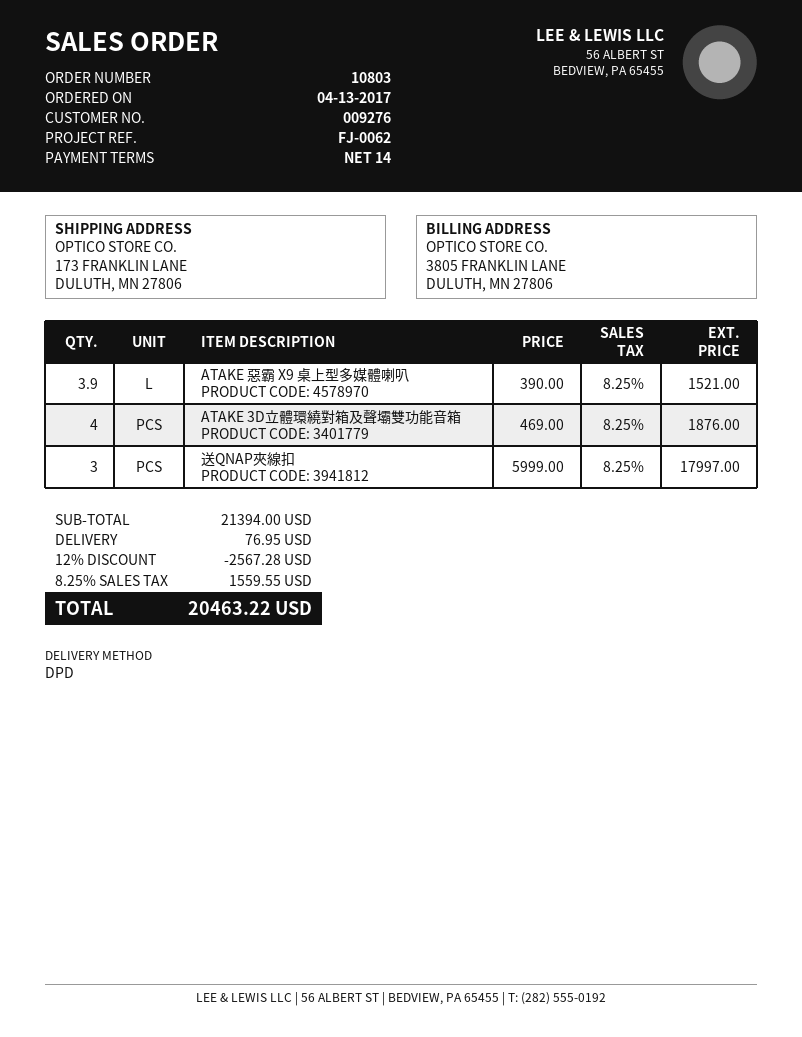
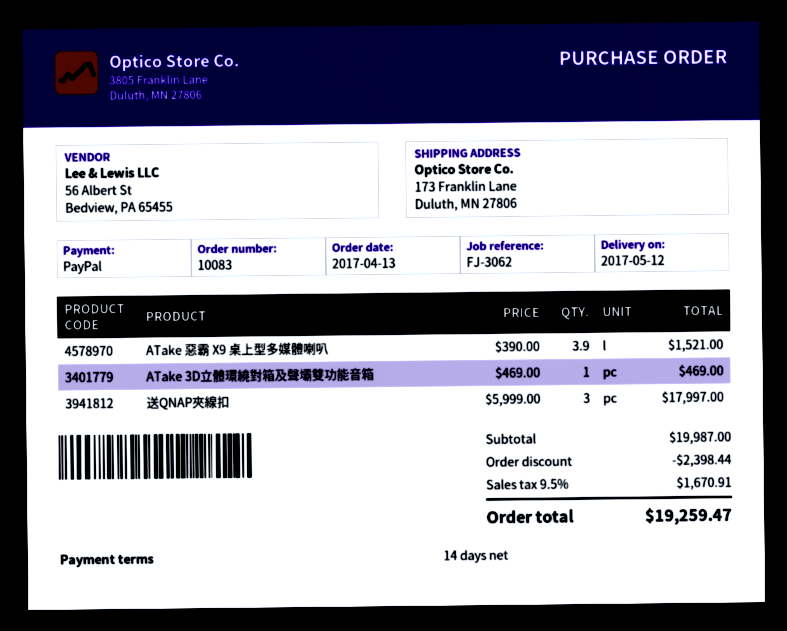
order number: 10803 -> 10083
reference: FJ-0062 -> FJ-3062
ATAKE 3D立體環繞對箱及聲壩雙功能音箱: 4 x 469.00 = 1876.00 -> 1 x 469.00 = 469.00
subtotal: 21394.00 -> 19987.00
discount: 2567.28 -> 2398.44
shipping: 76.95 -> none
tax: 8.25% = 1559.55 -> 9.5% = 1670.91
total: 20463.22 -> 19259.47

